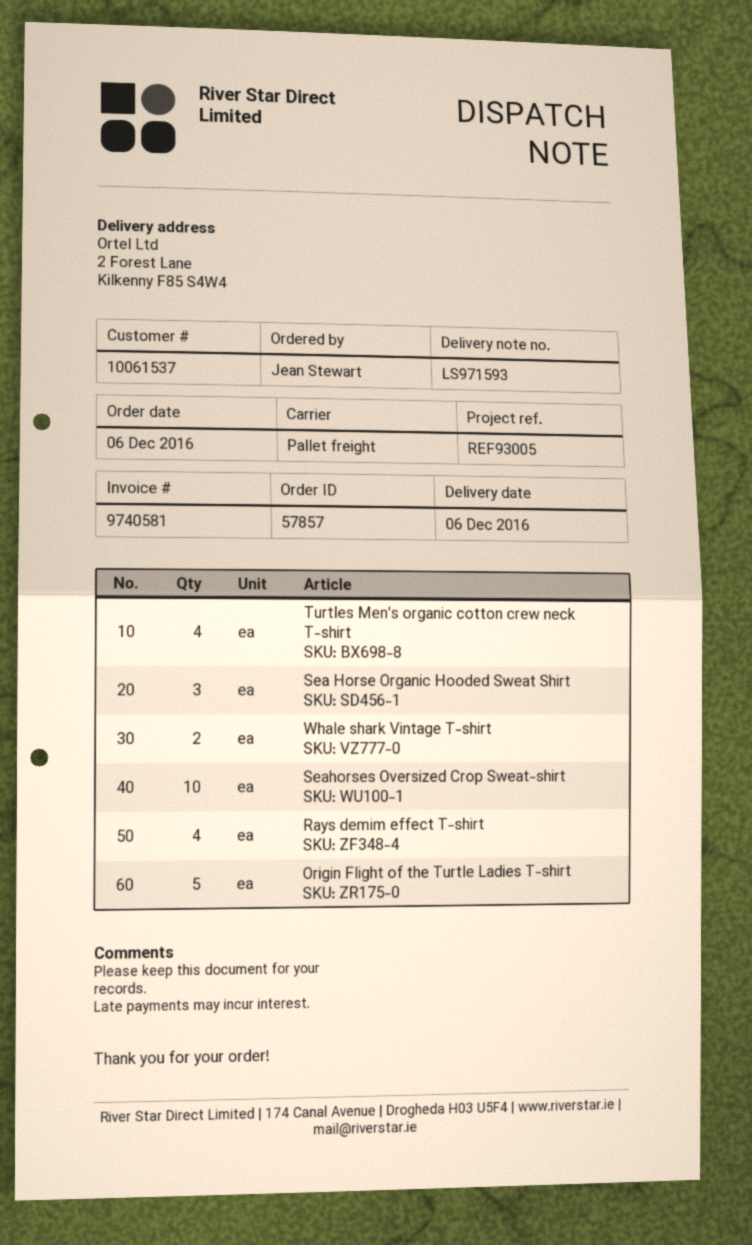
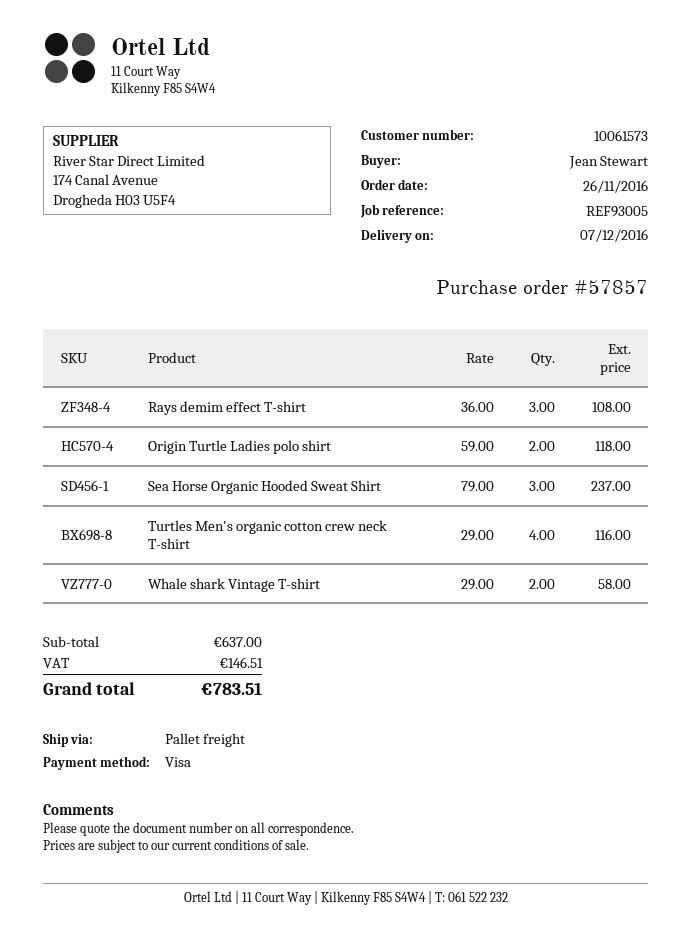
order date: 2016-12-06 -> 2016-11-26
delivery date: 2016-12-06 -> 2016-12-07
customer number: 10061537 -> 10061573
Seahorses Oversized Crop Sweat-shirt: 10 -> none
Rays demim effect T-shirt: 4 -> 3
Origin Flight of the Turtle Ladies T-shirt: 5 -> none
Origin Turtle Ladies polo shirt: none -> 2

